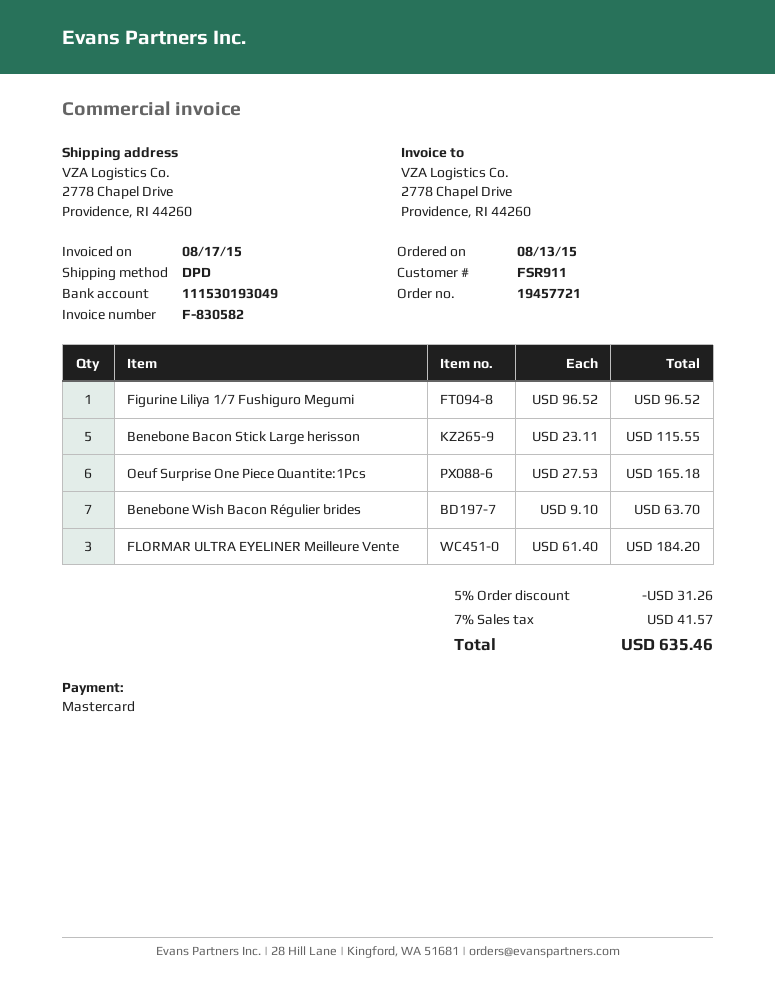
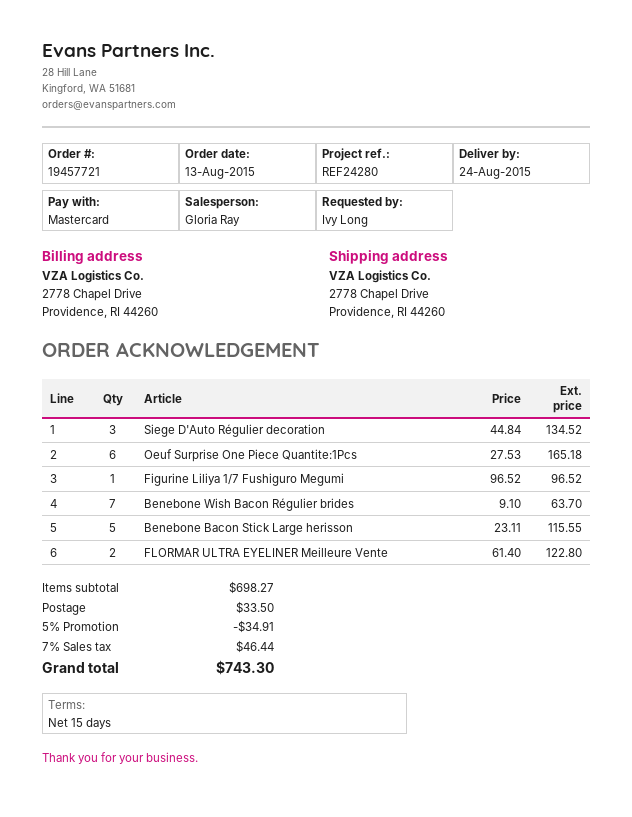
FLORMAR ULTRA EYELINER Meilleure Vente: 3 x 61.40 = 184.20 -> 2 x 61.40 = 122.80
Siege D'Auto Régulier decoration: none -> 3 x 44.84 = 134.52
discount: 5% = 31.26 -> 5% = 34.91
shipping: none -> 33.50
tax: 7% = 41.57 -> 7% = 46.44
total: 635.46 -> 743.30

